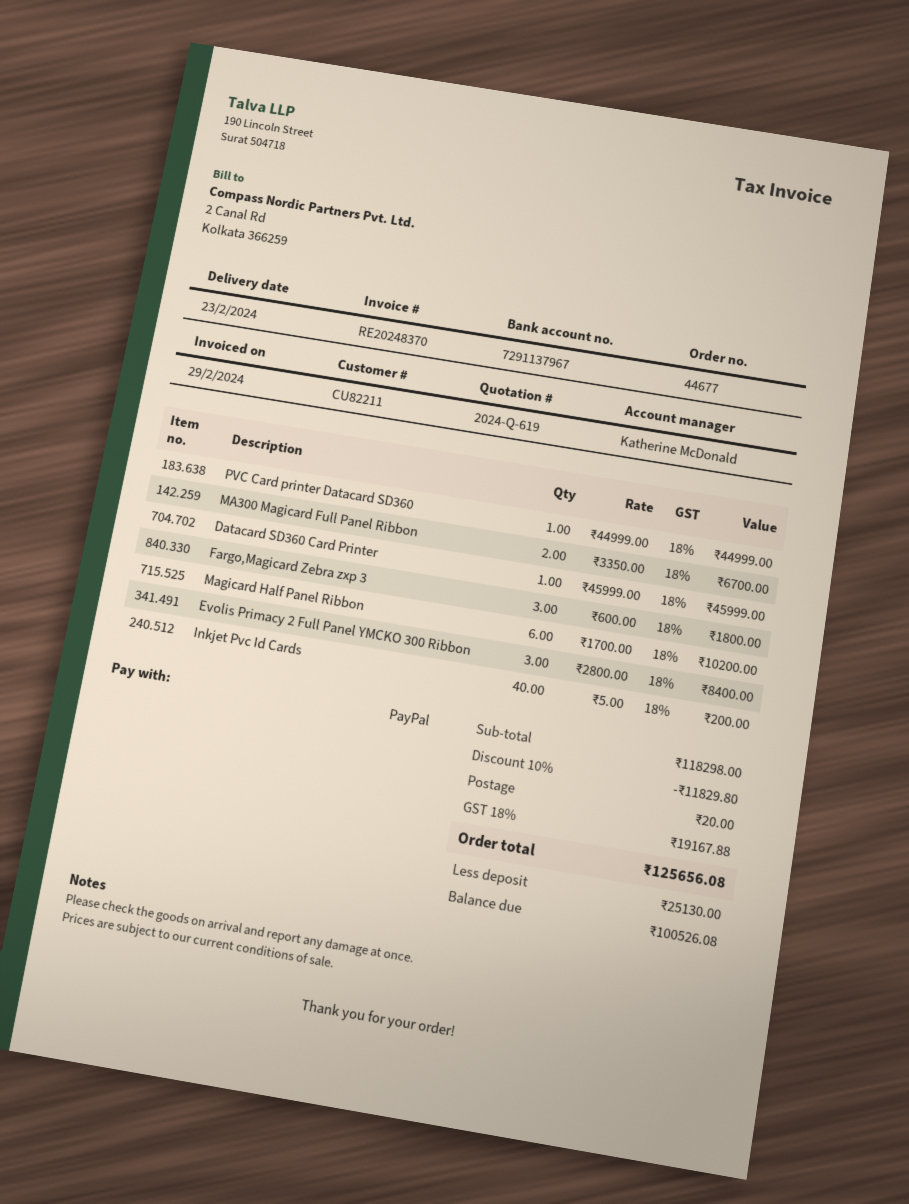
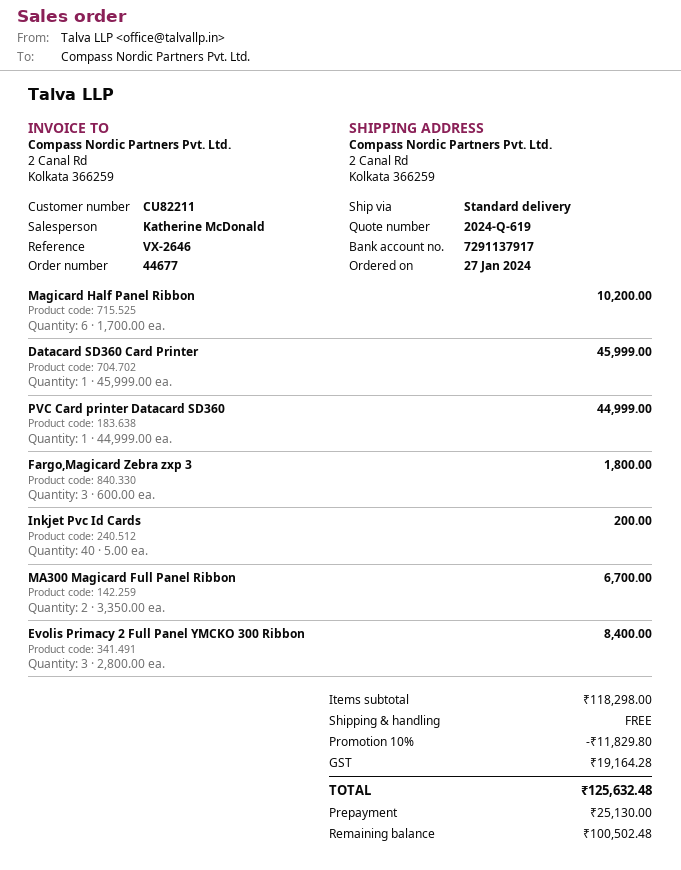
bank account: 7291137967 -> 7291137917
shipping: 20.00 -> 0.00
tax: 19167.88 -> 19164.28
total: 125656.08 -> 125632.48
balance: 100526.08 -> 100502.48

